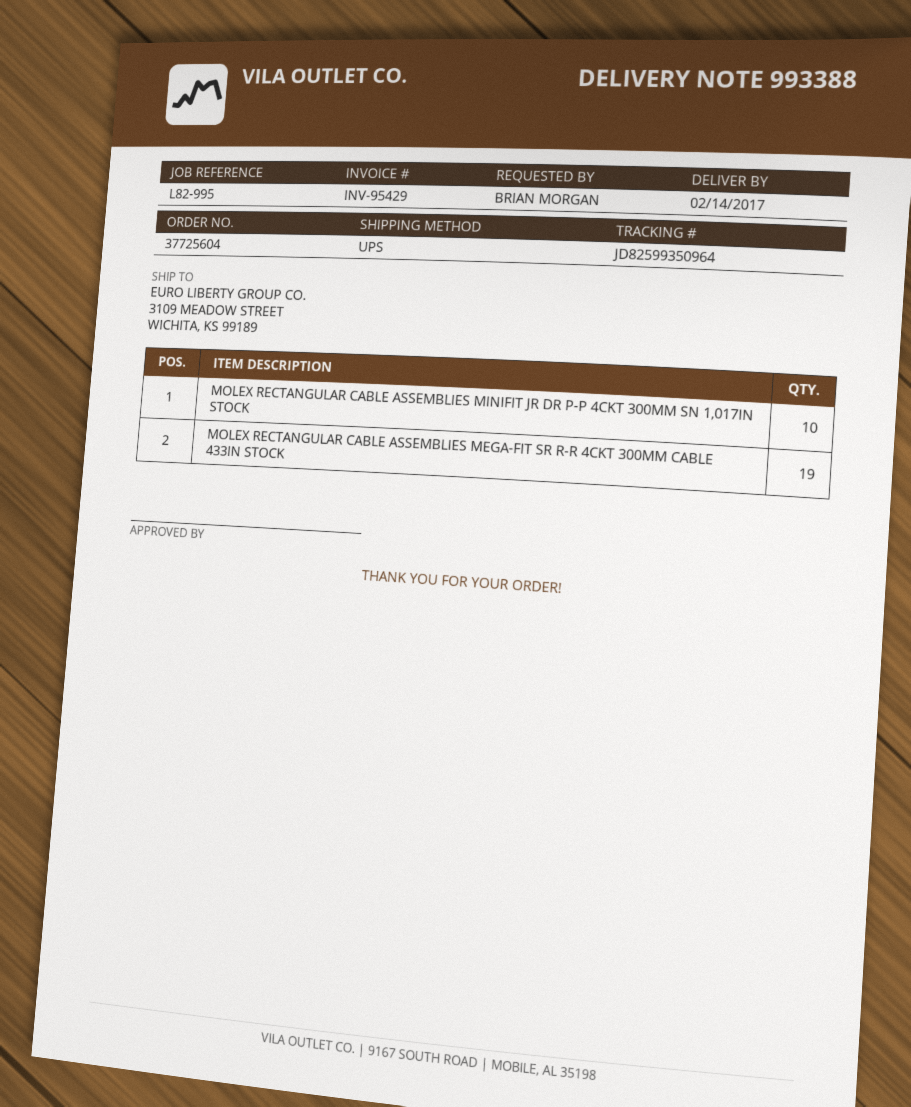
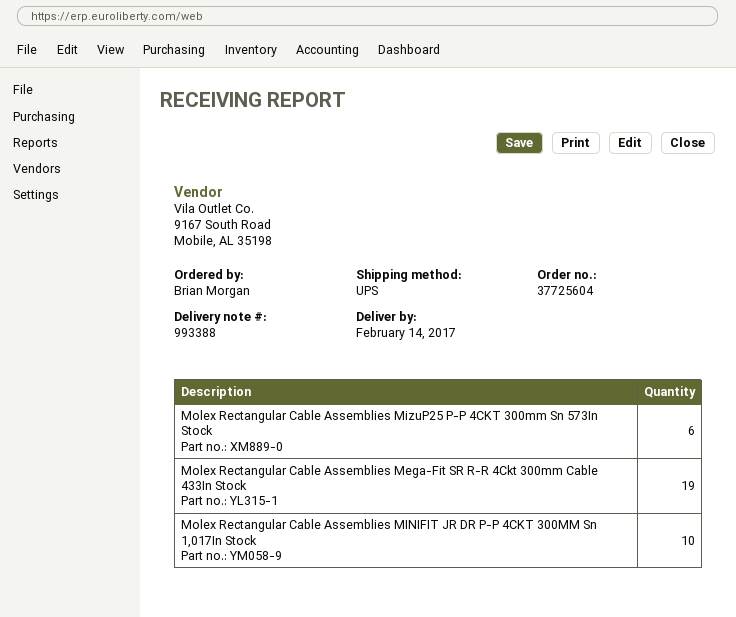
Molex Rectangular Cable Assemblies MizuP25 P-P 4CKT 300mm Sn 573In Stock: none -> 6

